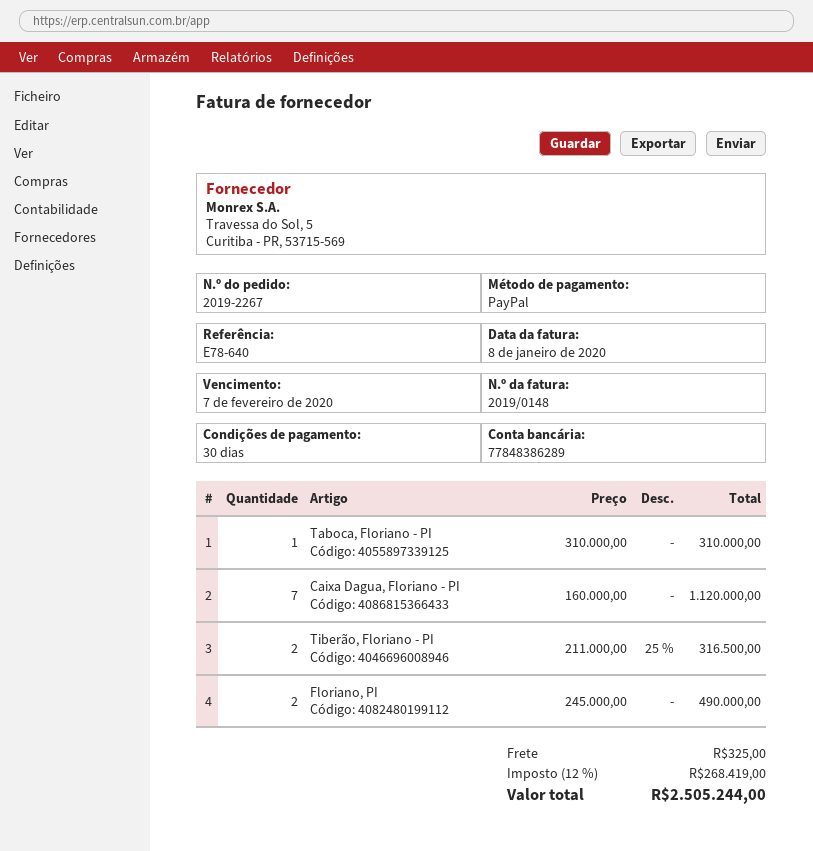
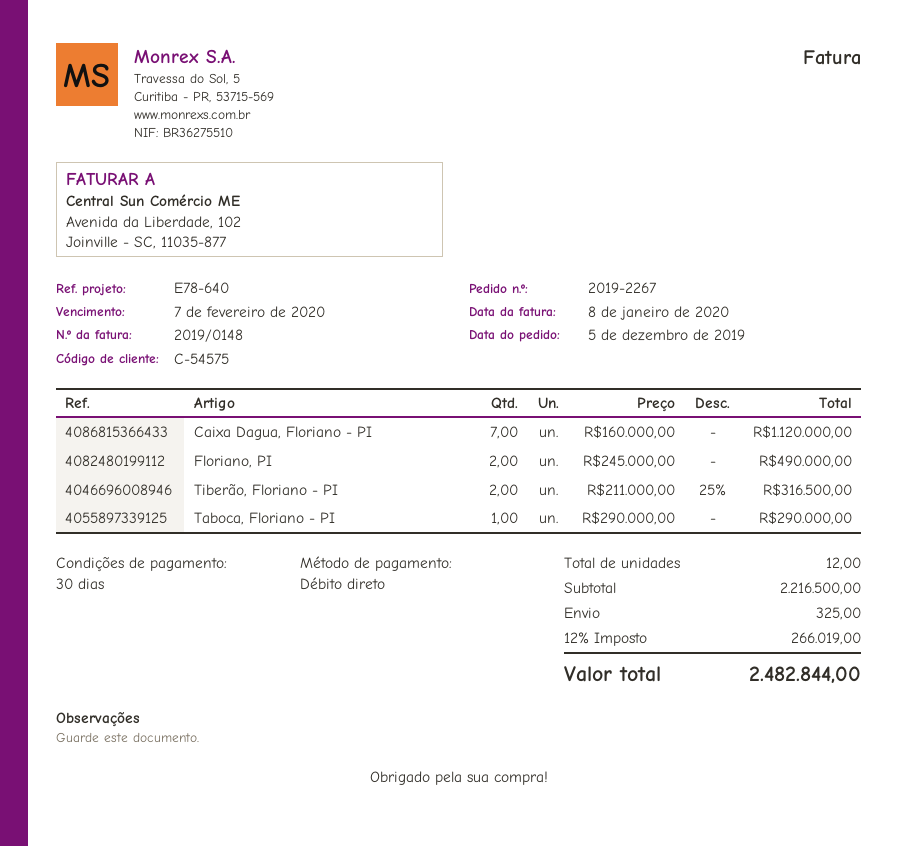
payment method: PayPal -> direct debit
Taboca, Floriano - PI: 1 x 310000.00 = 310000.00 -> 1 x 290000.00 = 290000.00
tax: 12% = 268419.00 -> 12% = 266019.00
total: 2505244.00 -> 2482844.00

